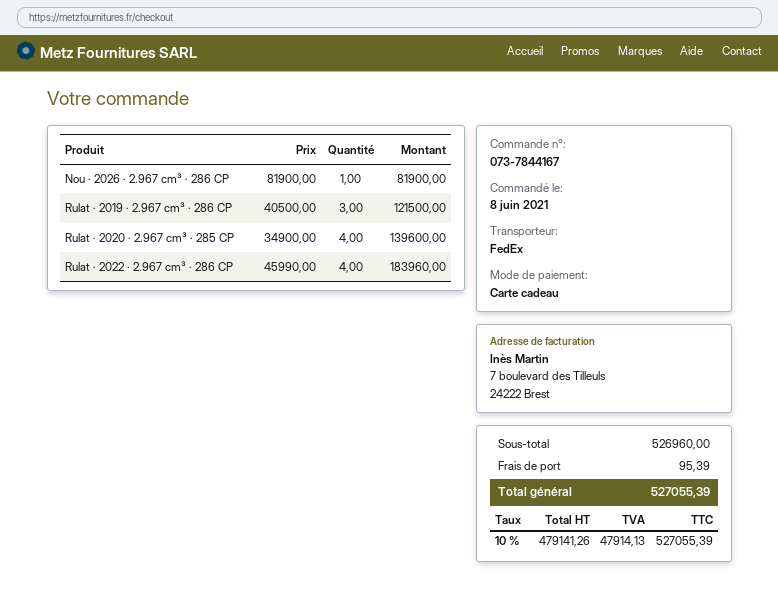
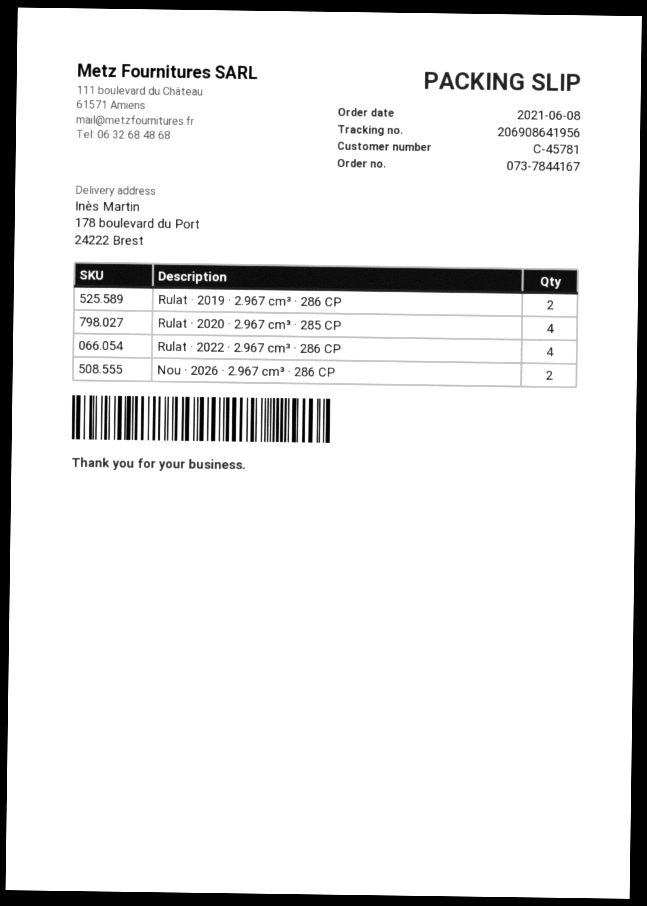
Nou · 2026 · 2.967 cm³ · 286 CP: 1 -> 2
Rulat · 2019 · 2.967 cm³ · 286 CP: 3 -> 2

